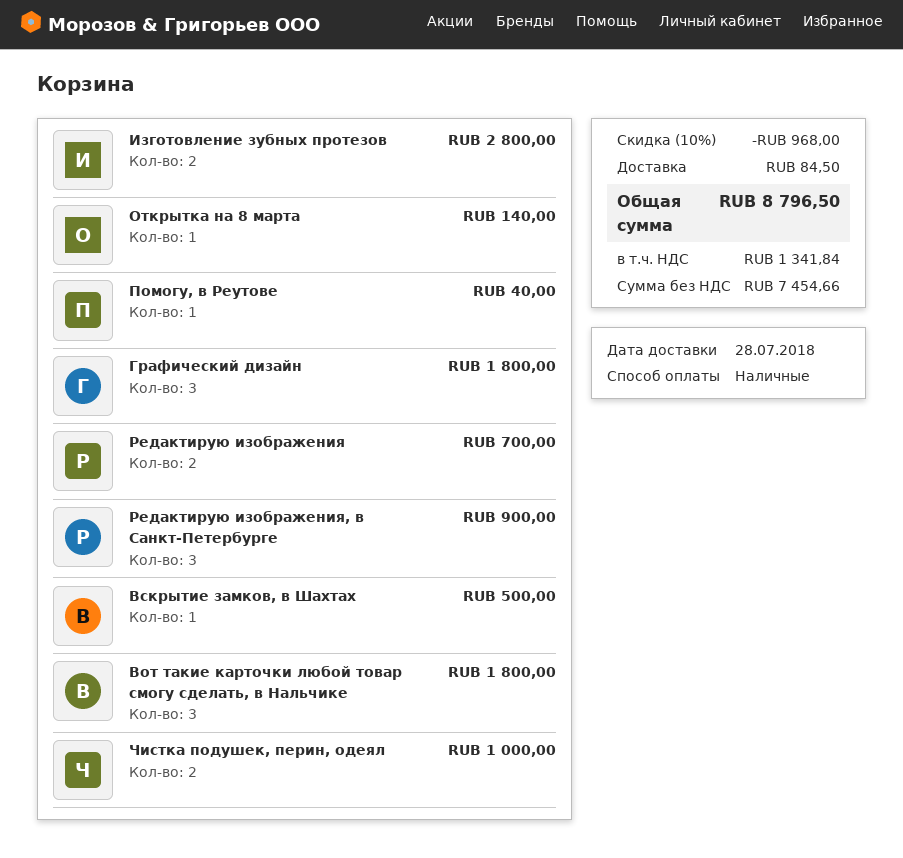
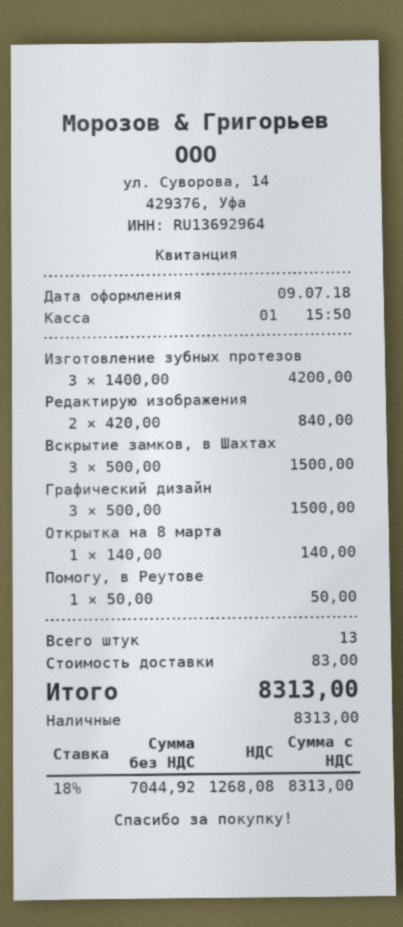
Изготовление зубных протезов: 2 for 2800.00 -> 3 for 4200.00
Помогу, в Реутове: 1 for 40.00 -> 1 for 50.00
Графический дизайн: 3 for 1800.00 -> 3 for 1500.00
Редактирую изображения: 2 for 700.00 -> 2 for 840.00
Редактирую изображения, в Санкт-Петербурге: 3 for 900.00 -> none
Вскрытие замков, в Шахтах: 1 for 500.00 -> 3 for 1500.00
Вот такие карточки любой товар смогу сделать, в Нальчике: 3 for 1800.00 -> none
Чистка подушек, перин, одеял: 2 for 1000.00 -> none
discount: 10% = 968.00 -> none
shipping: 84.50 -> 83.00
net: 7454.66 -> 7044.92
tax: 1341.84 -> 1268.08
total: 8796.50 -> 8313.00

